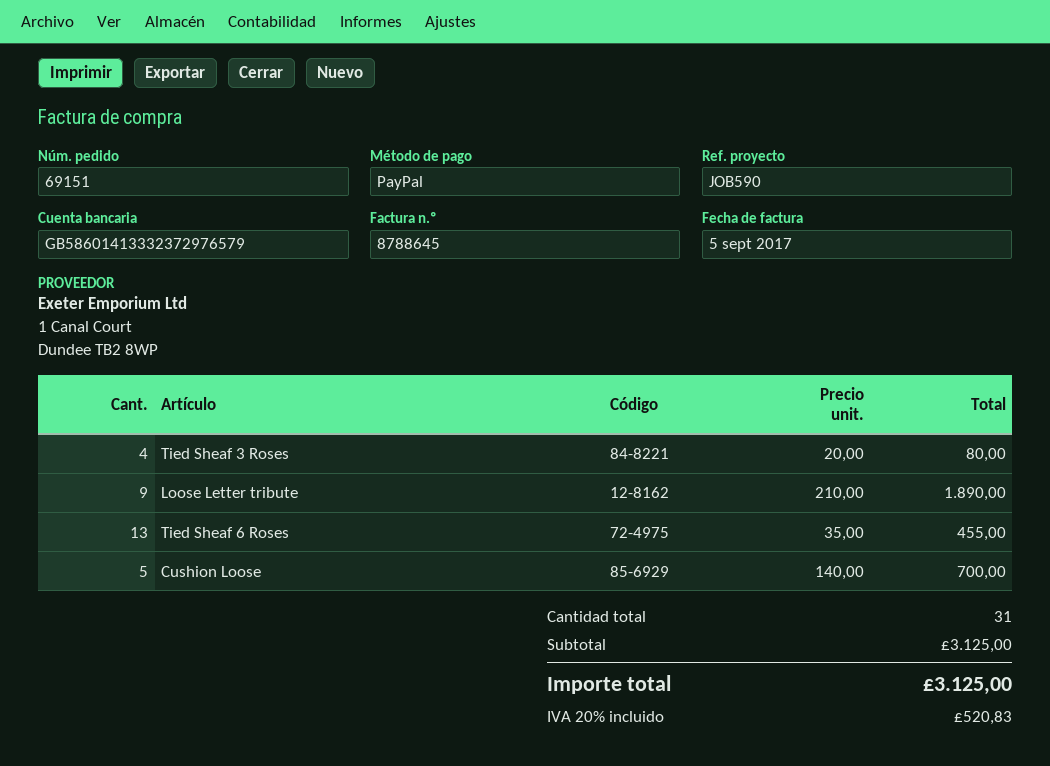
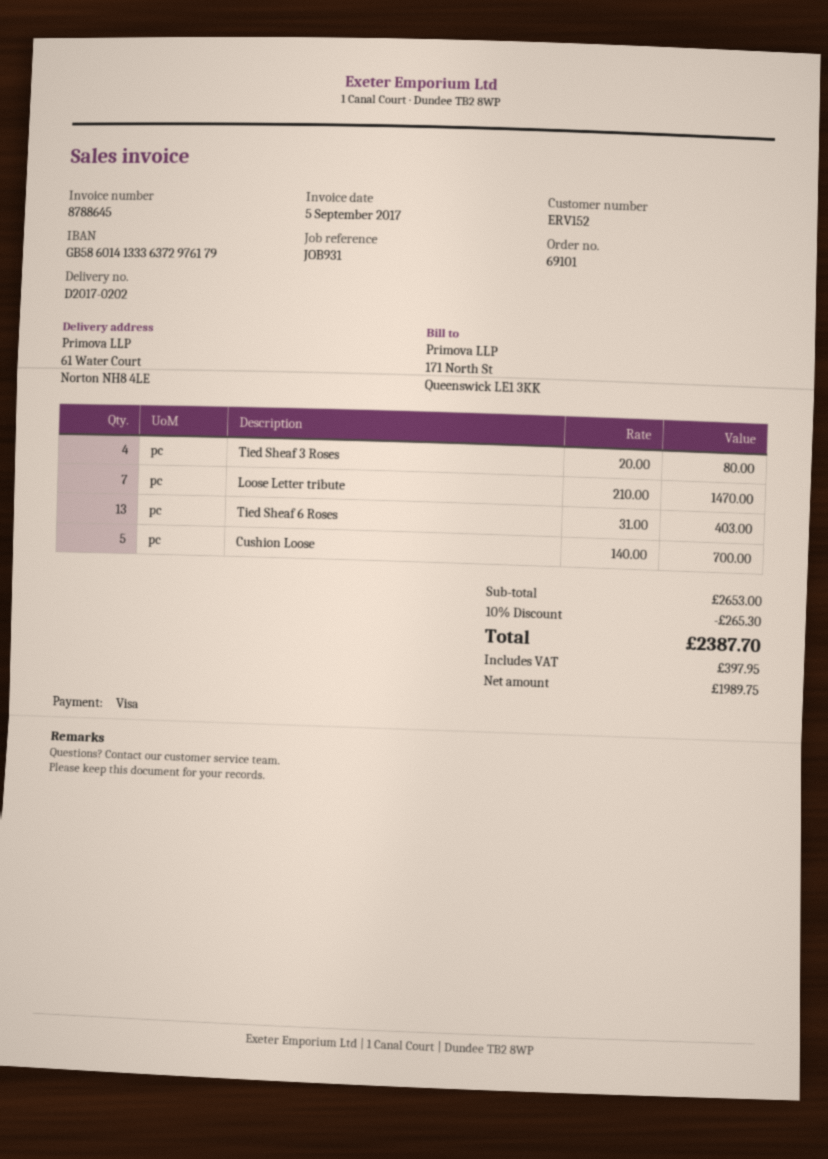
order number: 69151 -> 69101
reference: JOB590 -> JOB931
payment method: PayPal -> Visa
bank account: GB58601413332372976579 -> GB58601413336372976179
Loose Letter tribute: 9 x 210.00 = 1890.00 -> 7 x 210.00 = 1470.00
Tied Sheaf 6 Roses: 13 x 35.00 = 455.00 -> 13 x 31.00 = 403.00
subtotal: 3125.00 -> 2653.00
discount: none -> 10% = 265.30
tax: 520.83 -> 397.95
total: 3125.00 -> 2387.70

